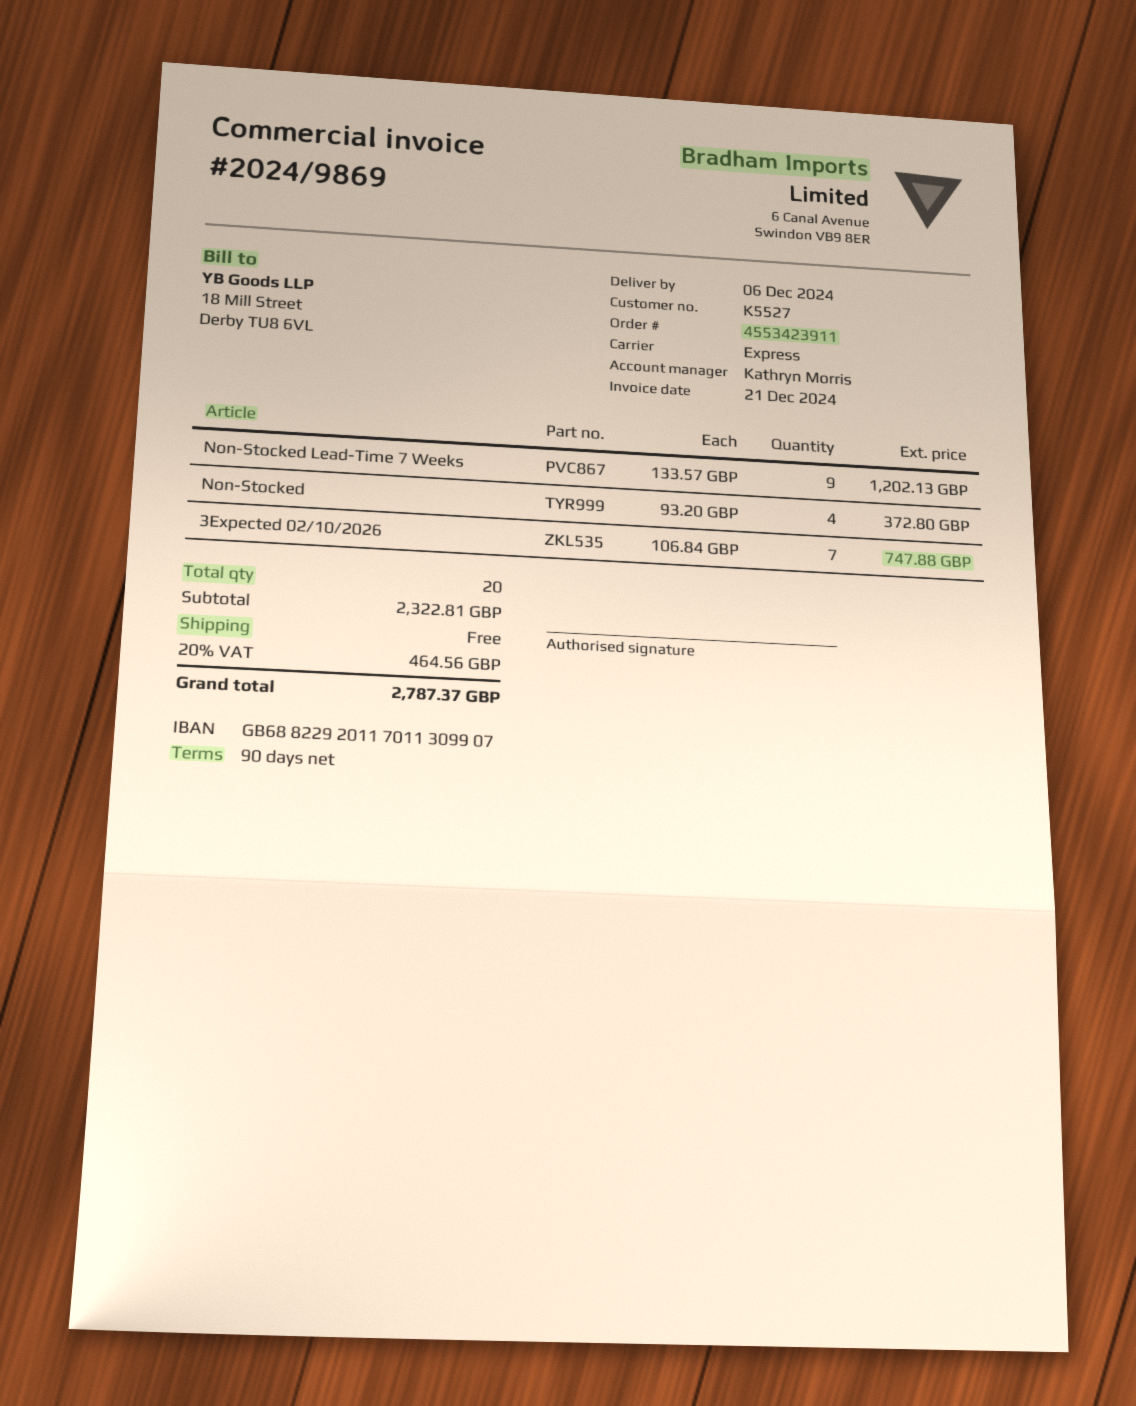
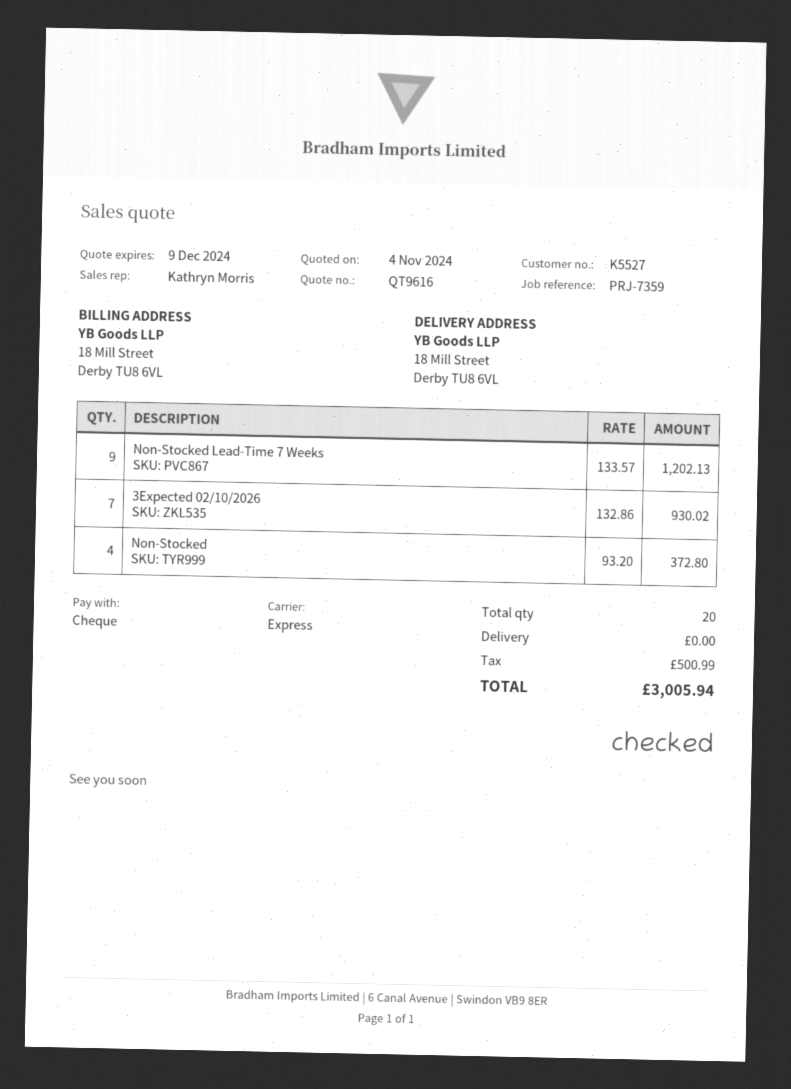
3Expected 02/10/2026: 7 x 106.84 = 747.88 -> 7 x 132.86 = 930.02
tax: 464.56 -> 500.99
total: 2787.37 -> 3005.94

